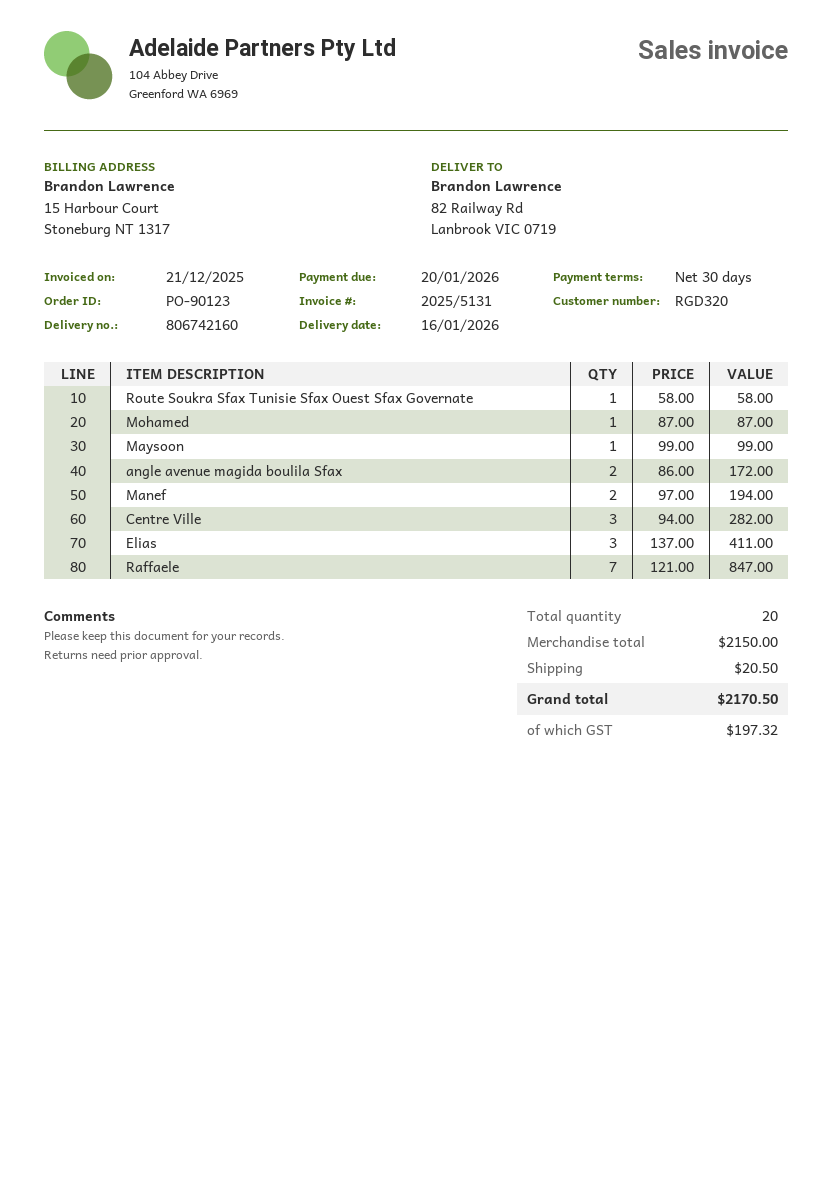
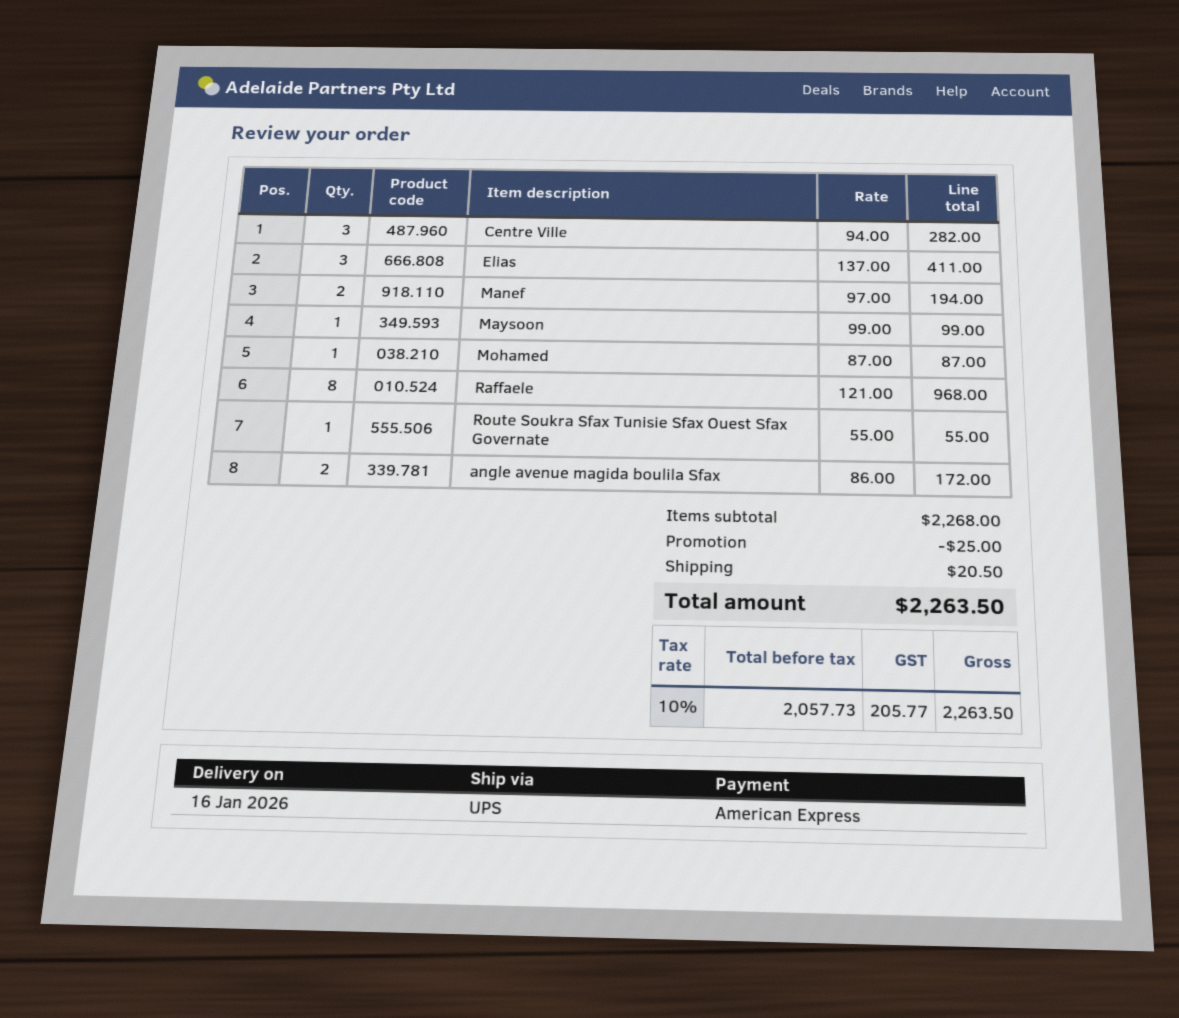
Route Soukra Sfax Tunisie Sfax Ouest Sfax Governate: 1 x 58.00 = 58.00 -> 1 x 55.00 = 55.00
Raffaele: 7 x 121.00 = 847.00 -> 8 x 121.00 = 968.00
subtotal: 2150.00 -> 2268.00
discount: none -> 25.00
tax: 197.32 -> 205.77
total: 2170.50 -> 2263.50

